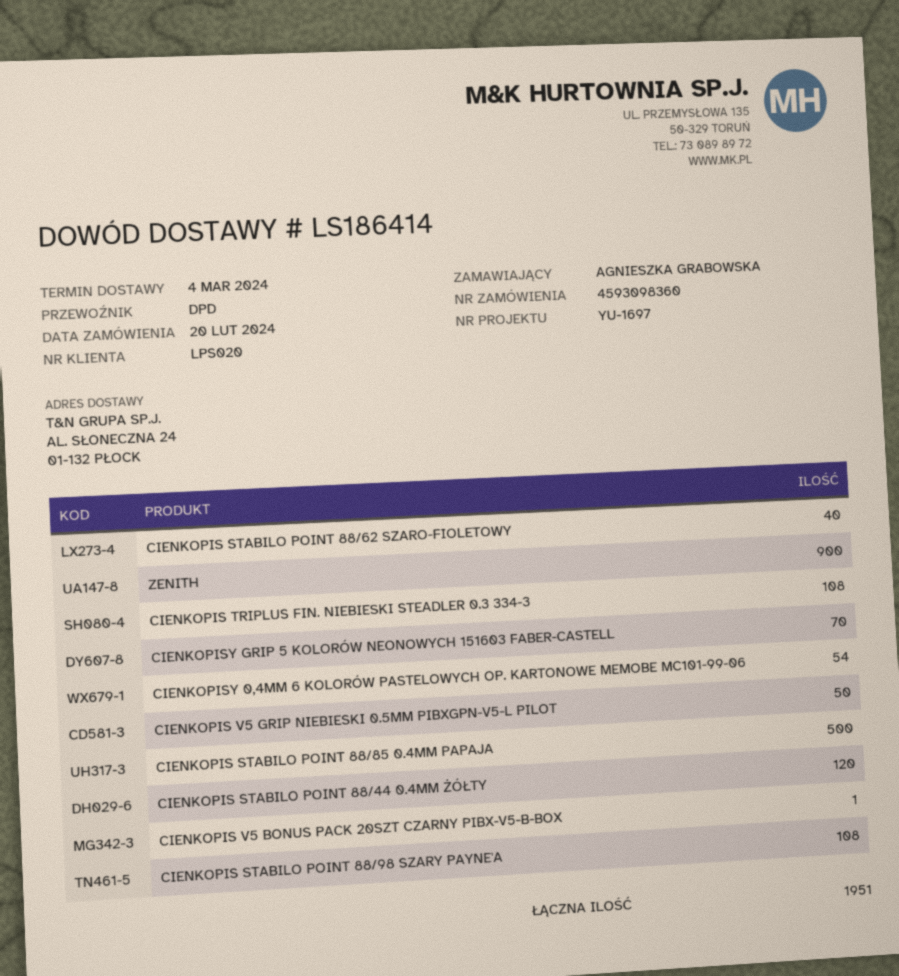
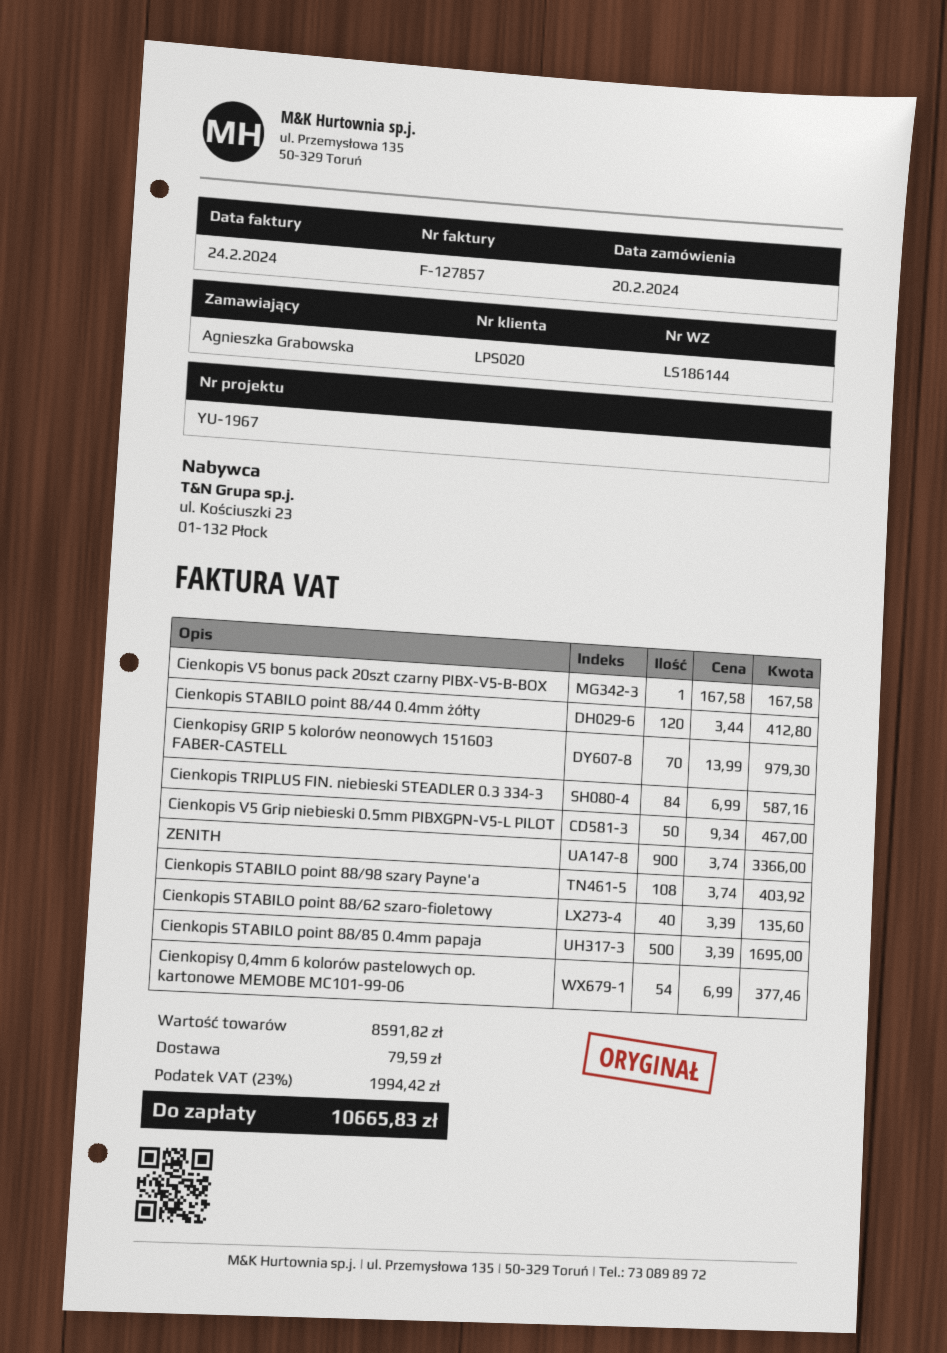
delivery note number: LS186414 -> LS186144
reference: YU-1697 -> YU-1967
CIENKOPIS TRIPLUS FIN. NIEBIESKI STEADLER 0.3 334-3: 108 -> 84

